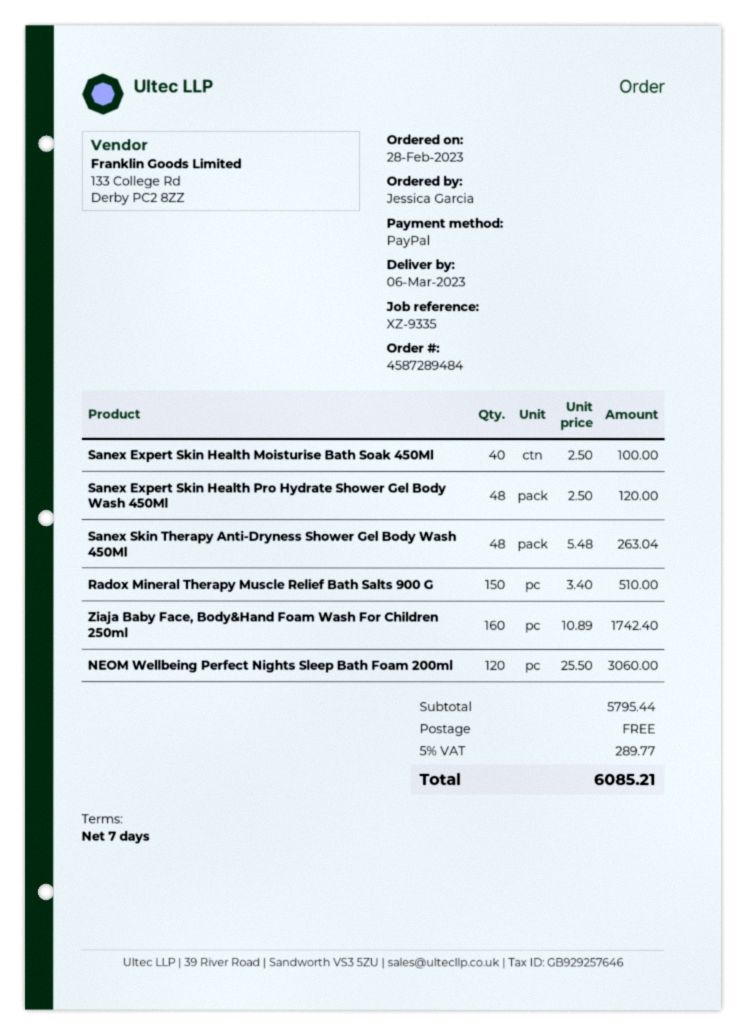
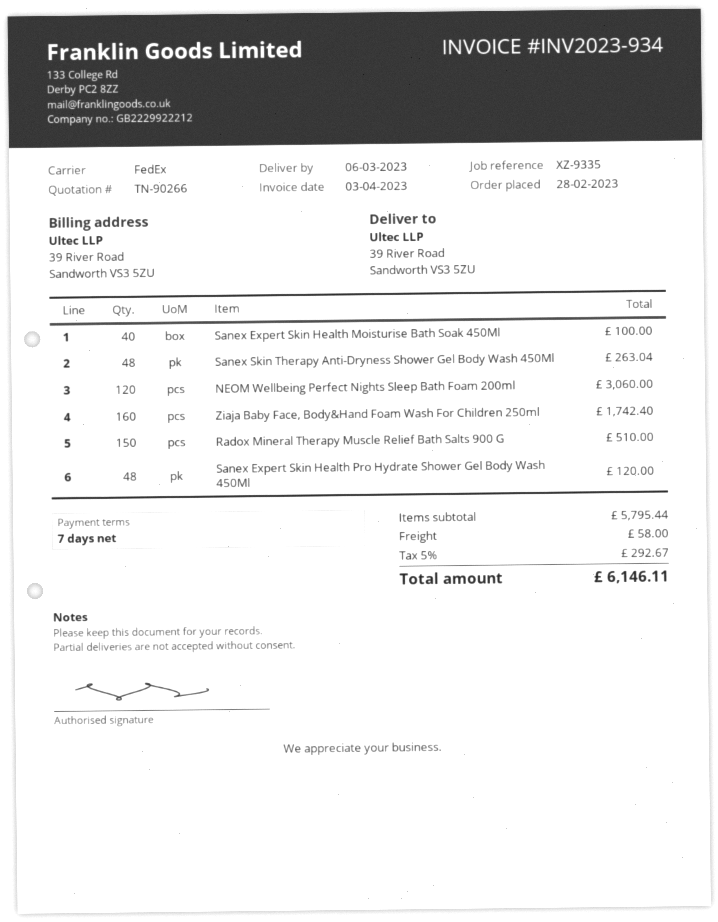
shipping: 0.00 -> 58.00
tax: 5% = 289.77 -> 5% = 292.67
total: 6085.21 -> 6146.11

